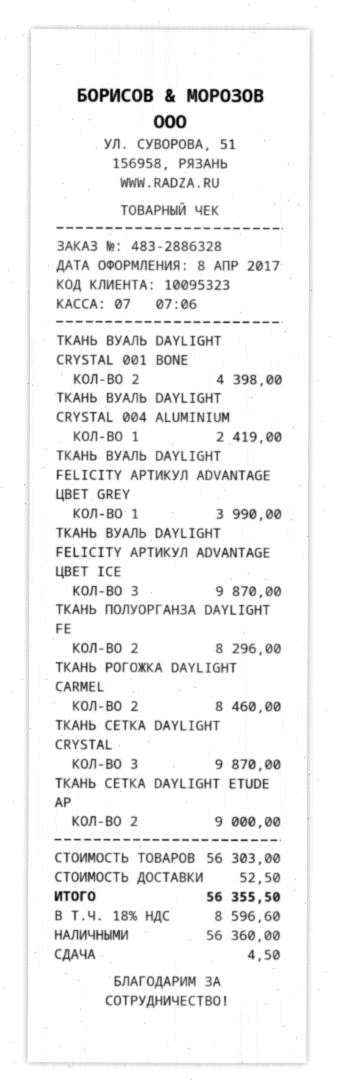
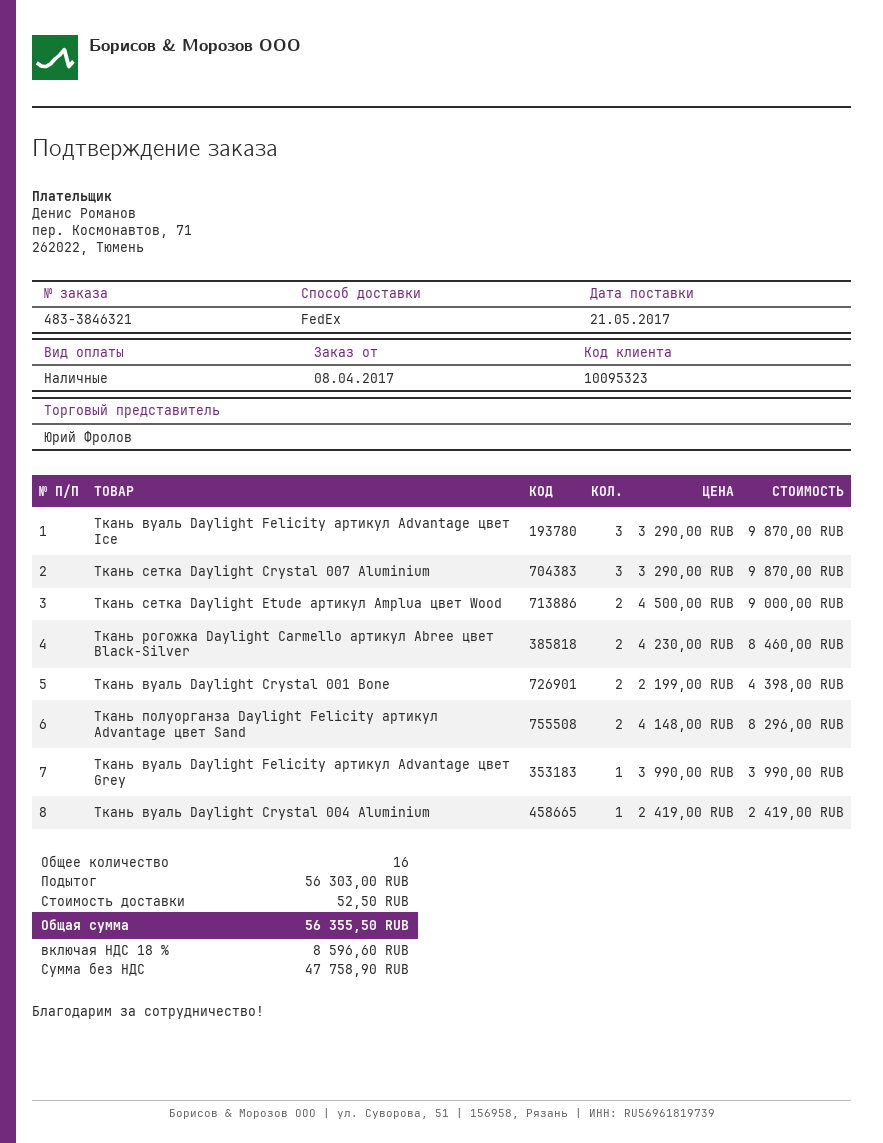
order number: 483-2886328 -> 483-3846321

